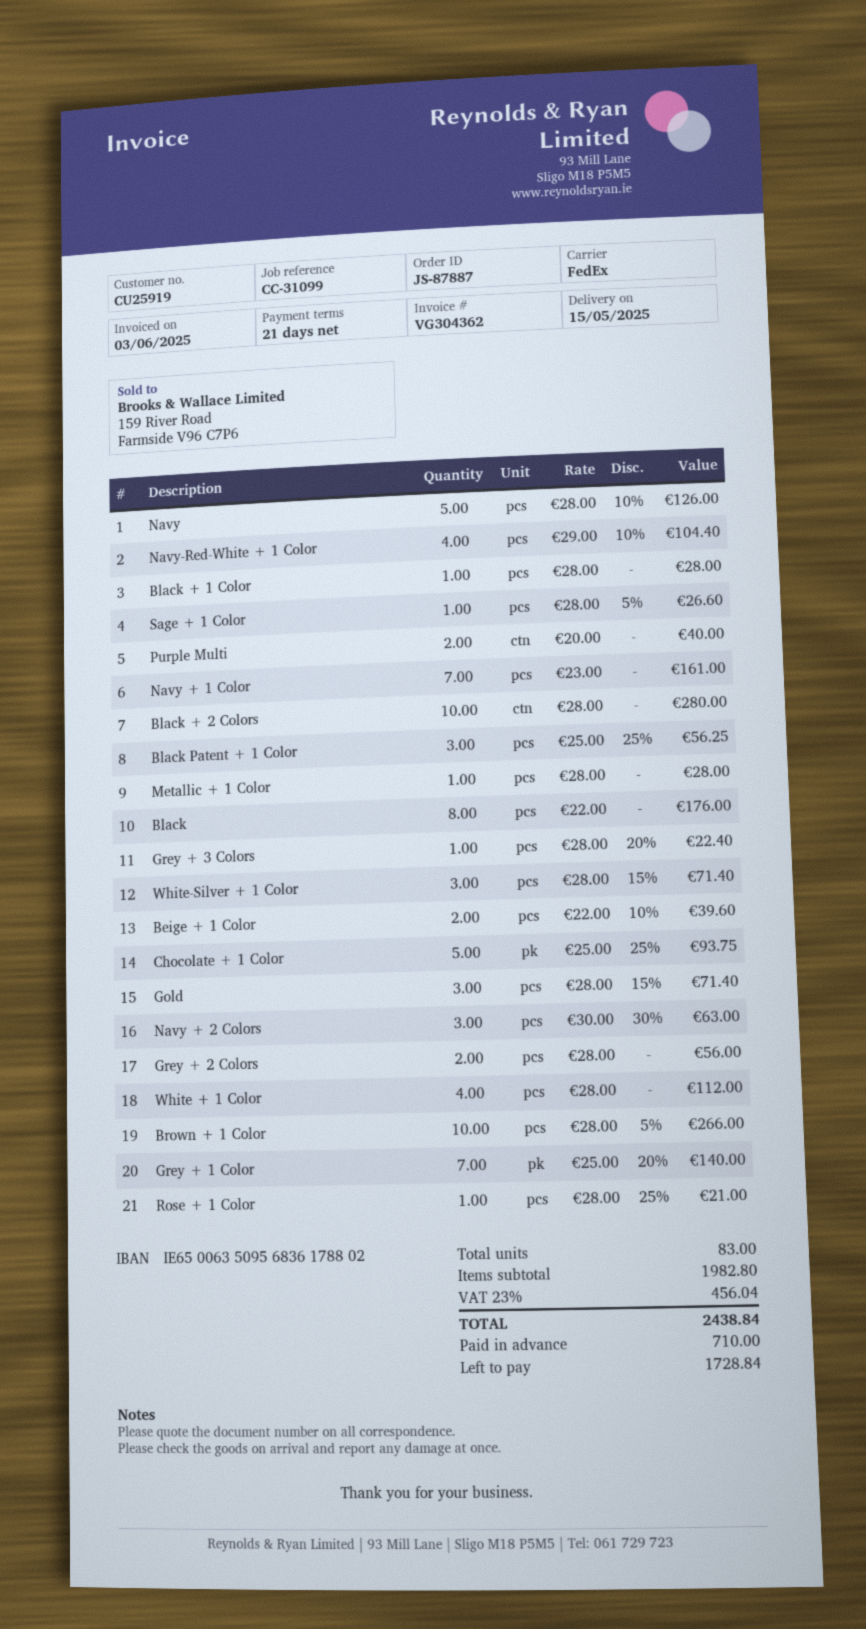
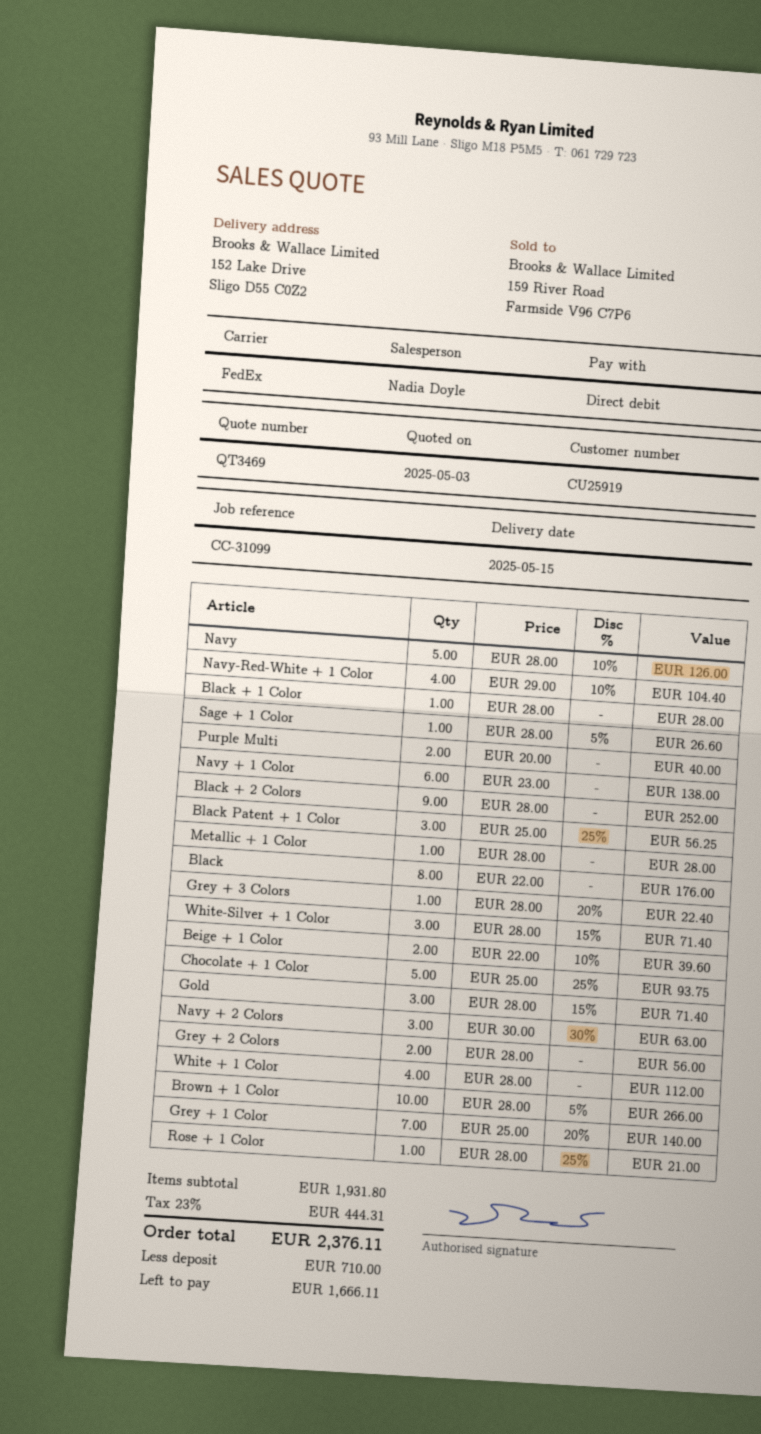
Navy + 1 Color: 7 x 23.00 = 161.00 -> 6 x 23.00 = 138.00
Black + 2 Colors: 10 x 28.00 = 280.00 -> 9 x 28.00 = 252.00
subtotal: 1982.80 -> 1931.80
tax: 23% = 456.04 -> 23% = 444.31
total: 2438.84 -> 2376.11
balance: 1728.84 -> 1666.11

